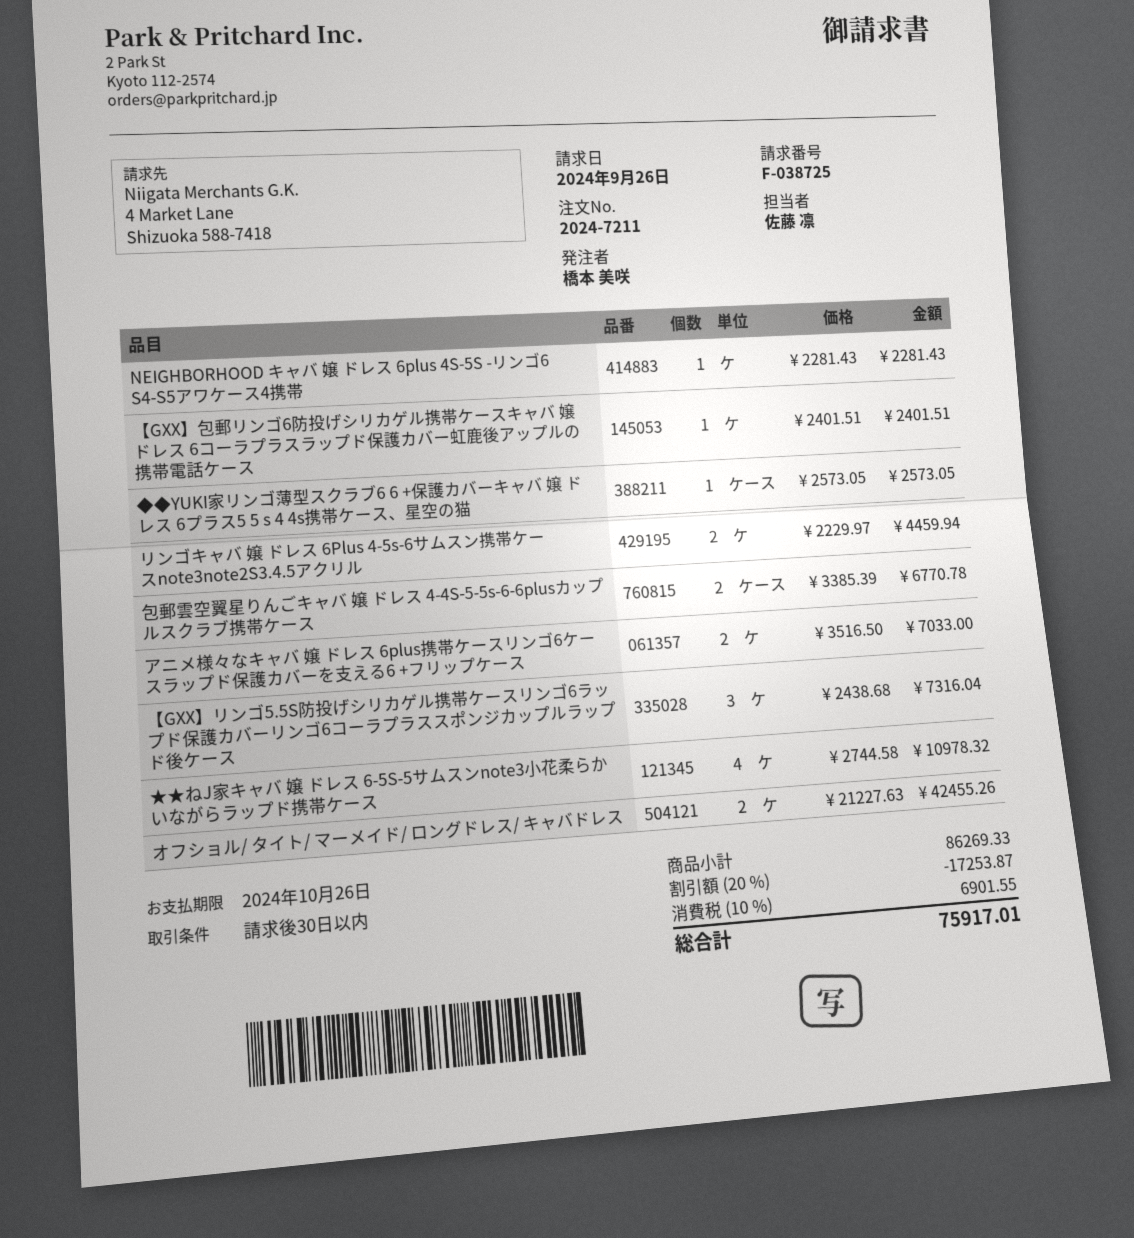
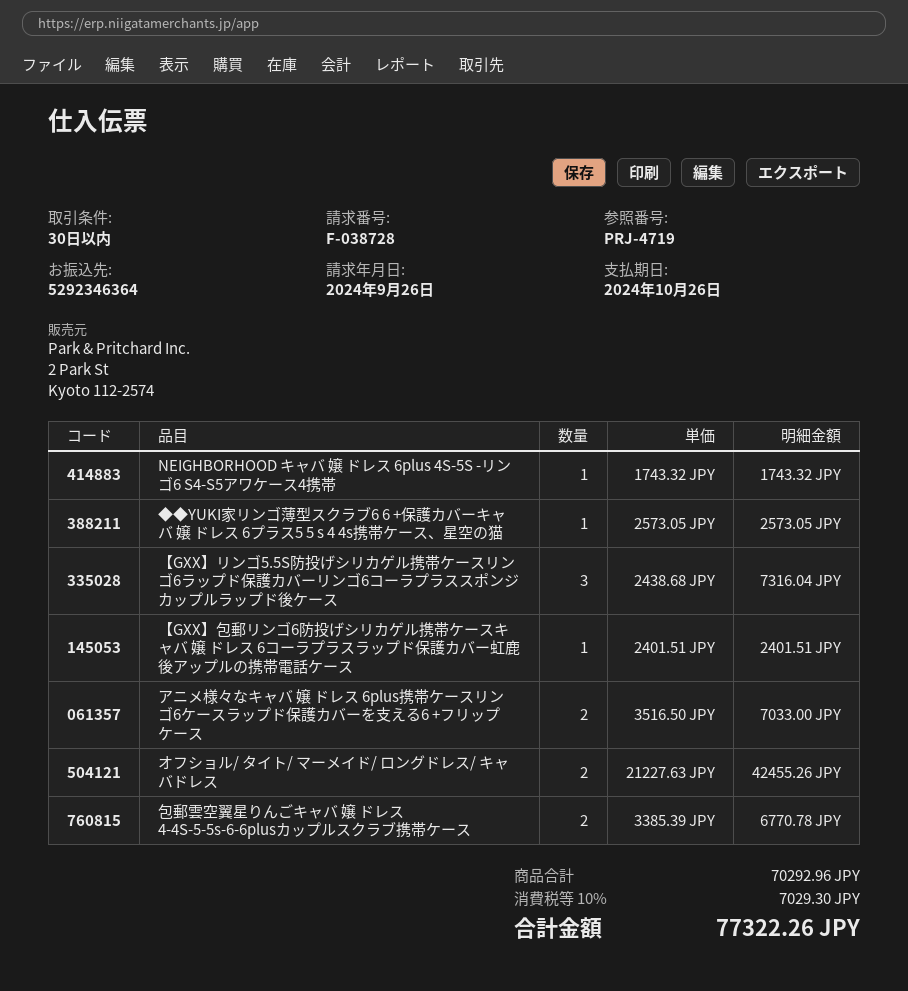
invoice number: F-038725 -> F-038728
NEIGHBORHOOD キャバ 嬢 ドレス 6plus 4S-5S -リンゴ6 S4-S5アワケース4携帯: 1 x 2281.43 = 2281.43 -> 1 x 1743.32 = 1743.32
リンゴキャバ 嬢 ドレス 6Plus 4-5s-6サムスン携帯ケースnote3note2S3.4.5アクリル: 2 x 2229.97 = 4459.94 -> none
★★ねJ家キャバ 嬢 ドレス 6-5S-5サムスンnote3小花柔らかいながらラップド携帯ケース: 4 x 2744.58 = 10978.32 -> none
subtotal: 86269.33 -> 70292.96
discount: 20% = 17253.87 -> none
tax: 10% = 6901.55 -> 10% = 7029.30
total: 75917.01 -> 77322.26

